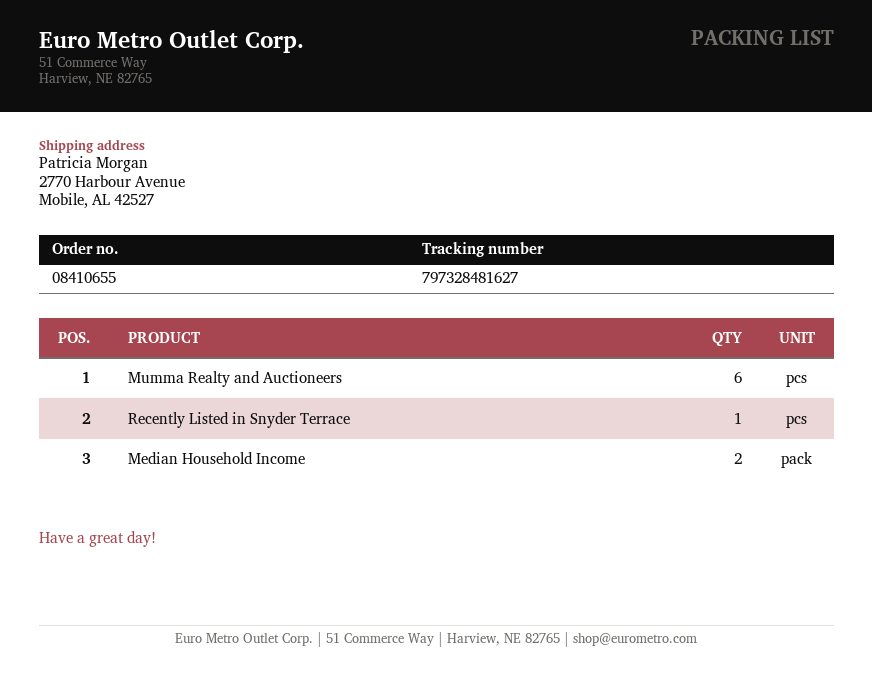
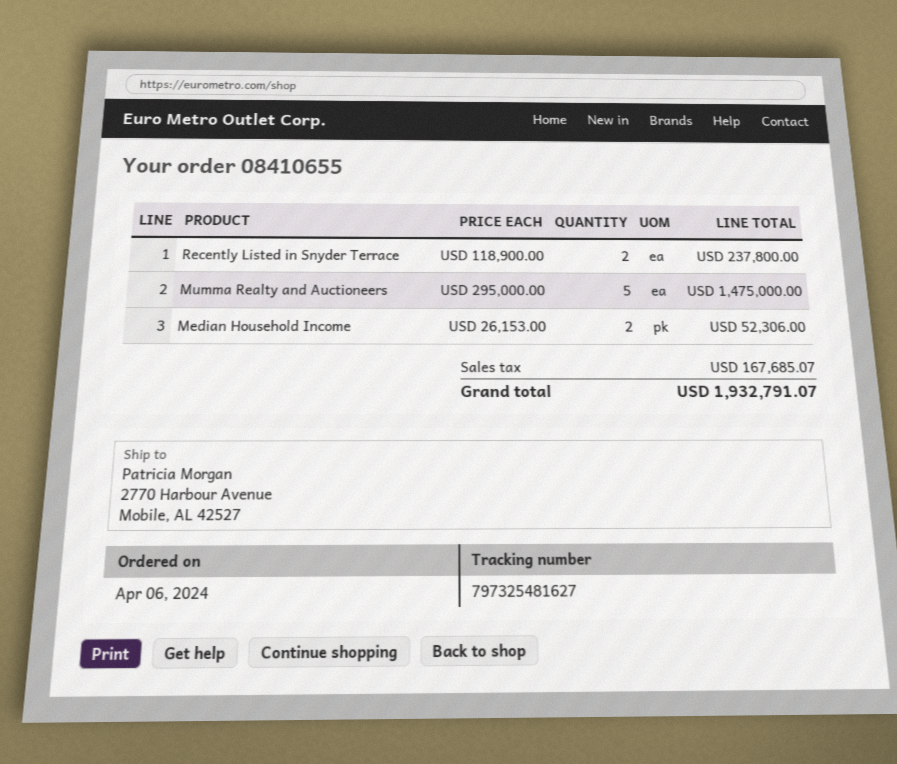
tracking number: 797328481627 -> 797325481627
Mumma Realty and Auctioneers: 6 -> 5
Recently Listed in Snyder Terrace: 1 -> 2

